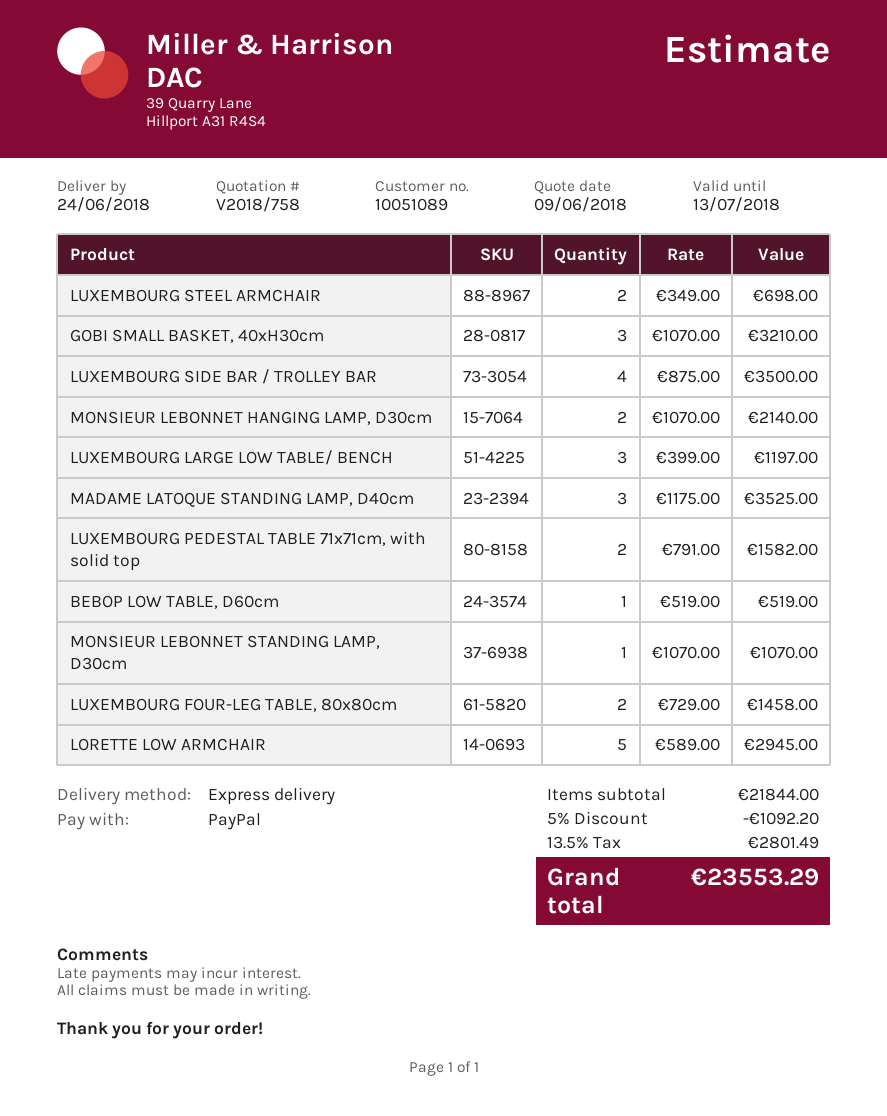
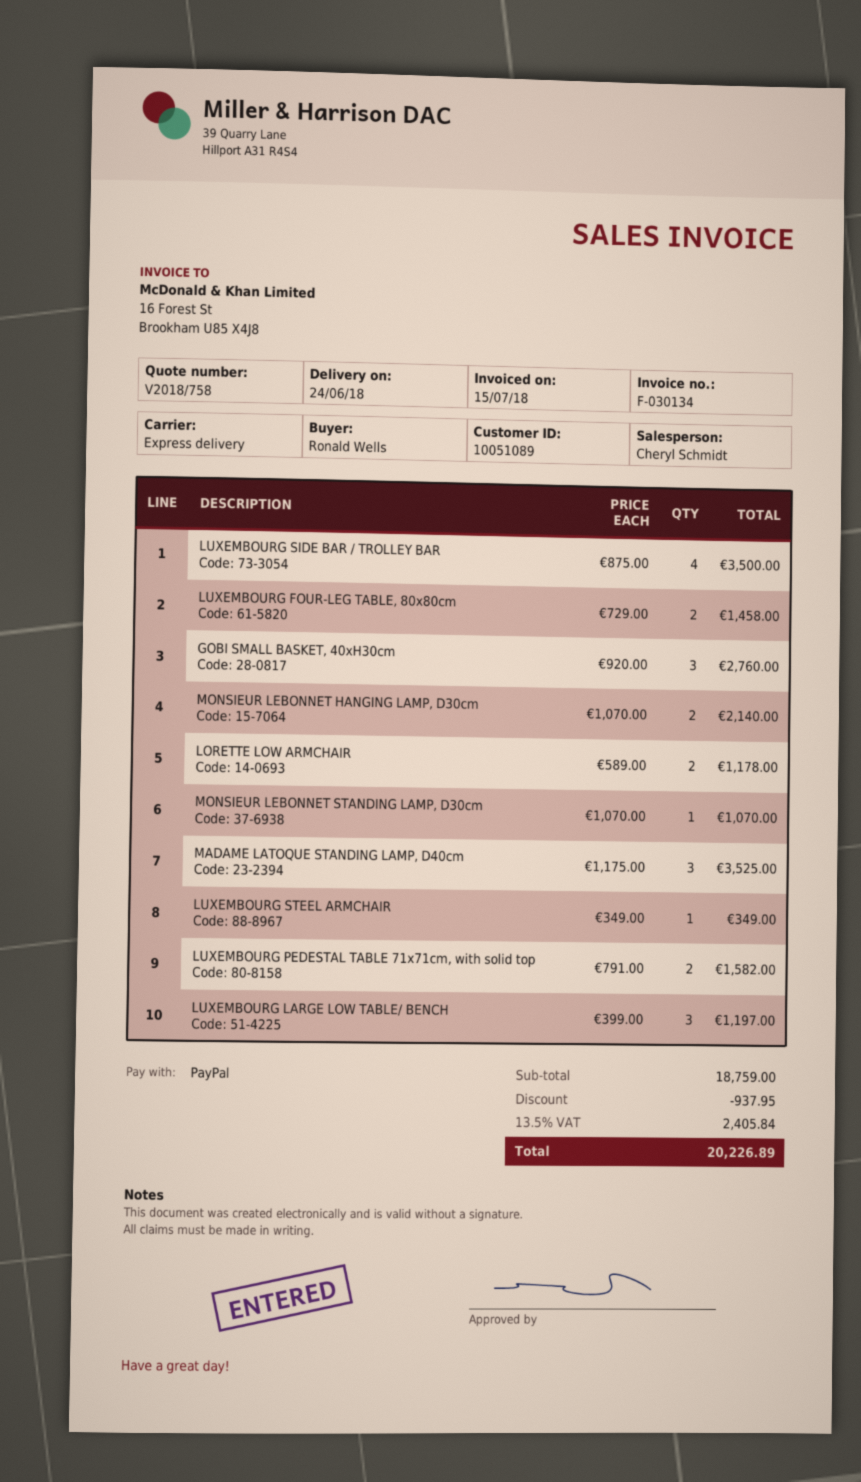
LUXEMBOURG STEEL ARMCHAIR: 2 x 349.00 = 698.00 -> 1 x 349.00 = 349.00
GOBI SMALL BASKET, 40xH30cm: 3 x 1070.00 = 3210.00 -> 3 x 920.00 = 2760.00
BEBOP LOW TABLE, D60cm: 1 x 519.00 = 519.00 -> none
LORETTE LOW ARMCHAIR: 5 x 589.00 = 2945.00 -> 2 x 589.00 = 1178.00
subtotal: 21844.00 -> 18759.00
discount: 1092.20 -> 937.95
tax: 13.5% = 2801.49 -> 13.5% = 2405.84
total: 23553.29 -> 20226.89

